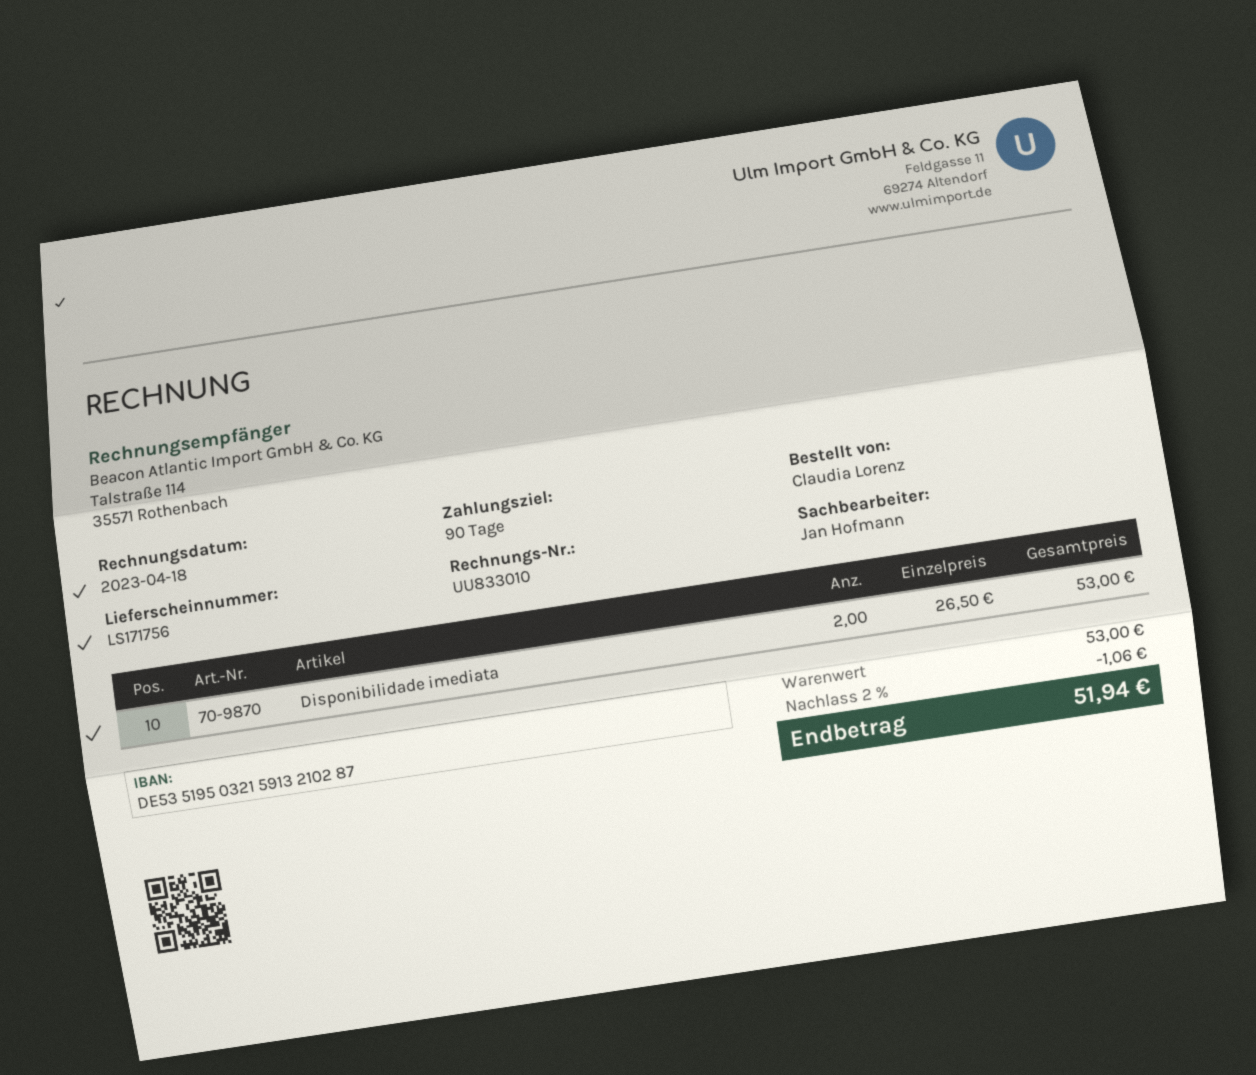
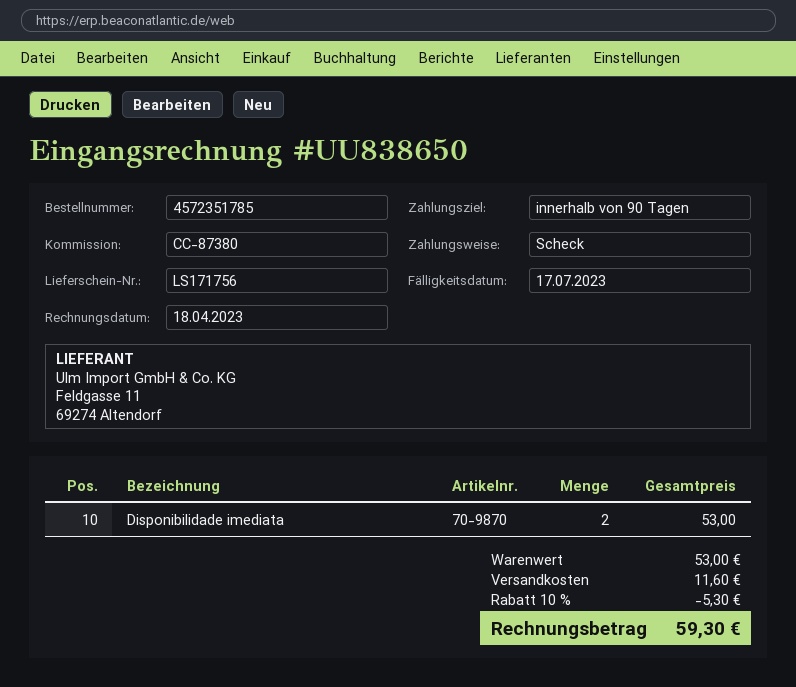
invoice number: UU833010 -> UU838650
discount: 2% = 1.06 -> 10% = 5.30
shipping: none -> 11.60
total: 51.94 -> 59.30

